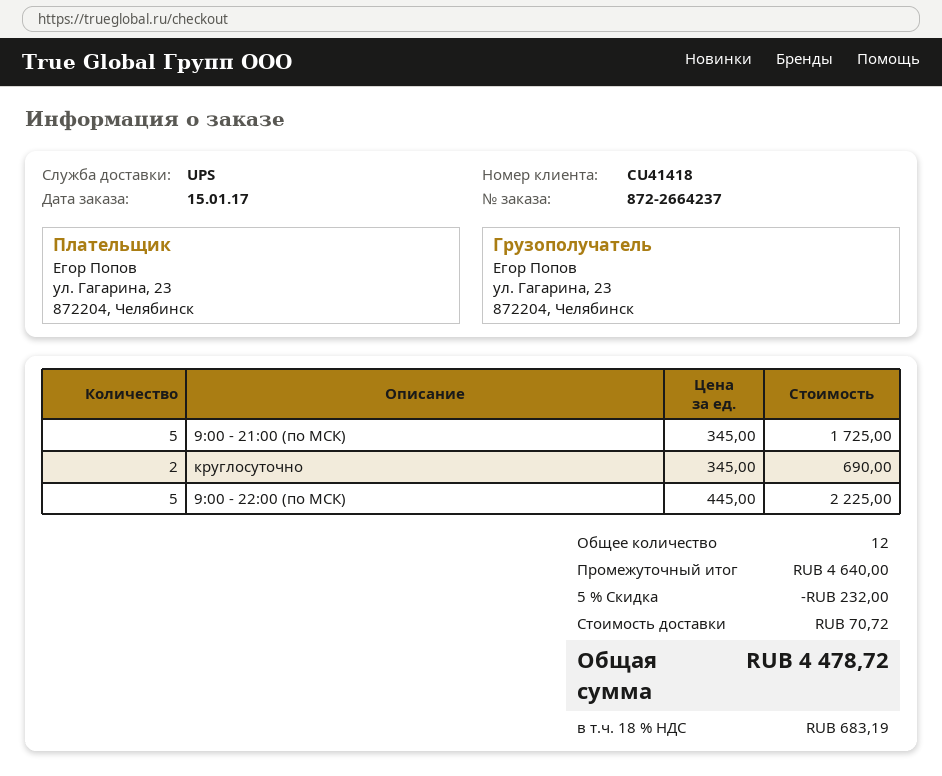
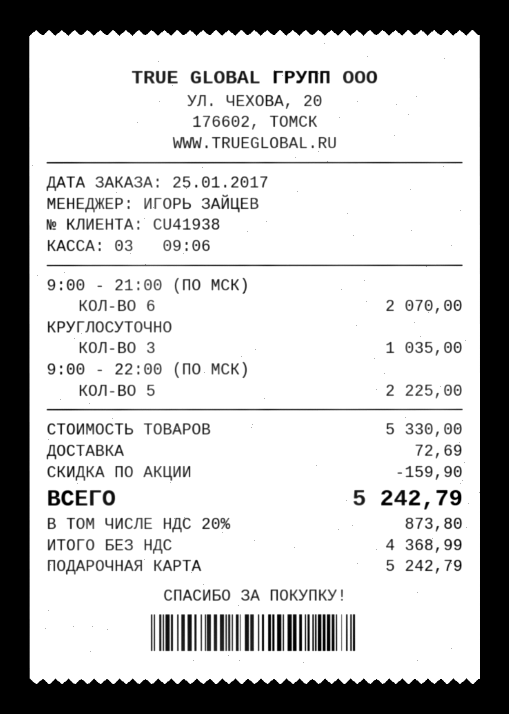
order date: 2017-01-15 -> 2017-01-25
customer number: CU41418 -> CU41938
9:00 - 21:00 (по МСК): 5 for 1725.00 -> 6 for 2070.00
круглосуточно: 2 for 690.00 -> 3 for 1035.00
subtotal: 4640.00 -> 5330.00
discount: 232.00 -> 159.90
shipping: 70.72 -> 72.69
tax: 18% = 683.19 -> 20% = 873.80
total: 4478.72 -> 5242.79

